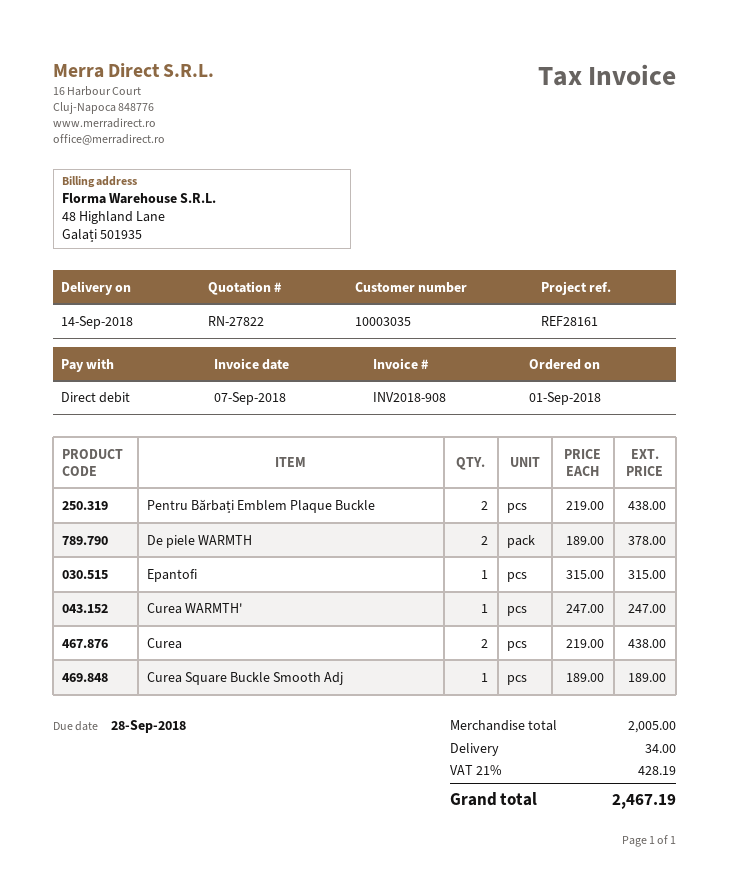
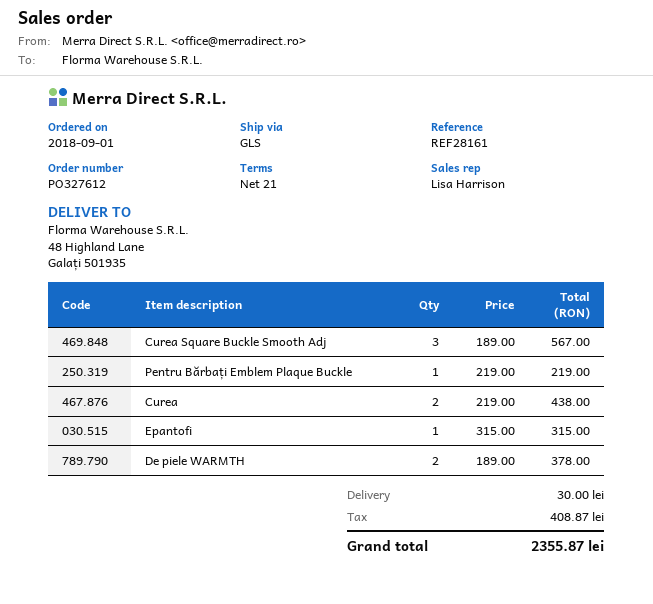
Pentru Bărbați Emblem Plaque Buckle: 2 x 219.00 = 438.00 -> 1 x 219.00 = 219.00
Curea WARMTH': 1 x 247.00 = 247.00 -> none
Curea Square Buckle Smooth Adj: 1 x 189.00 = 189.00 -> 3 x 189.00 = 567.00
shipping: 34.00 -> 30.00
tax: 428.19 -> 408.87
total: 2467.19 -> 2355.87

